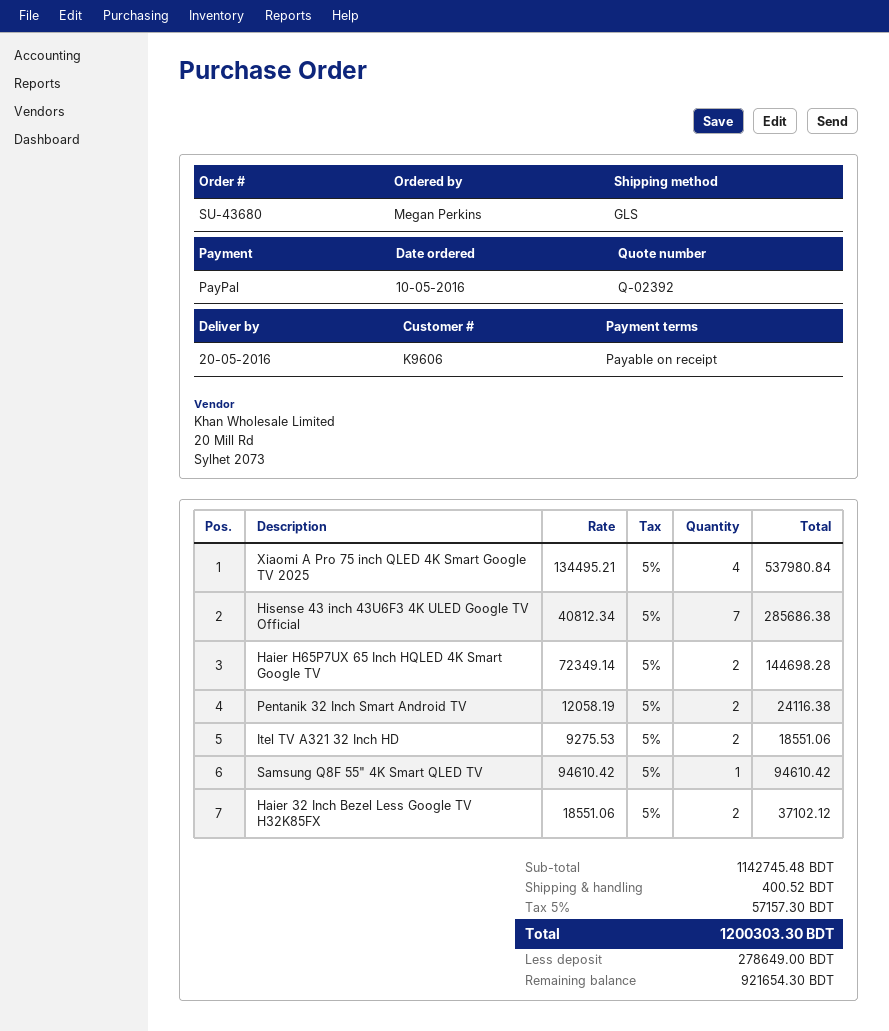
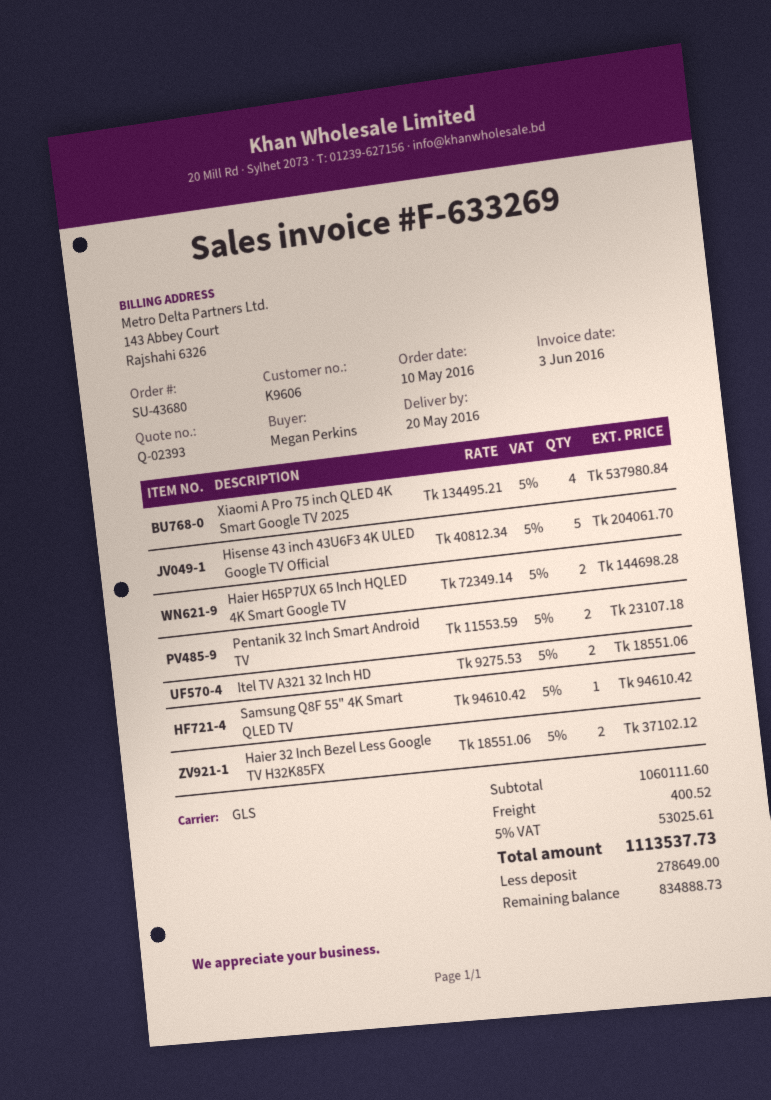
quote number: Q-02392 -> Q-02393
Hisense 43 inch 43U6F3 4K ULED Google TV Official: 7 x 40812.34 = 285686.38 -> 5 x 40812.34 = 204061.70
Pentanik 32 Inch Smart Android TV: 2 x 12058.19 = 24116.38 -> 2 x 11553.59 = 23107.18
subtotal: 1142745.48 -> 1060111.60
tax: 5% = 57157.30 -> 5% = 53025.61
total: 1200303.30 -> 1113537.73
balance: 921654.30 -> 834888.73

